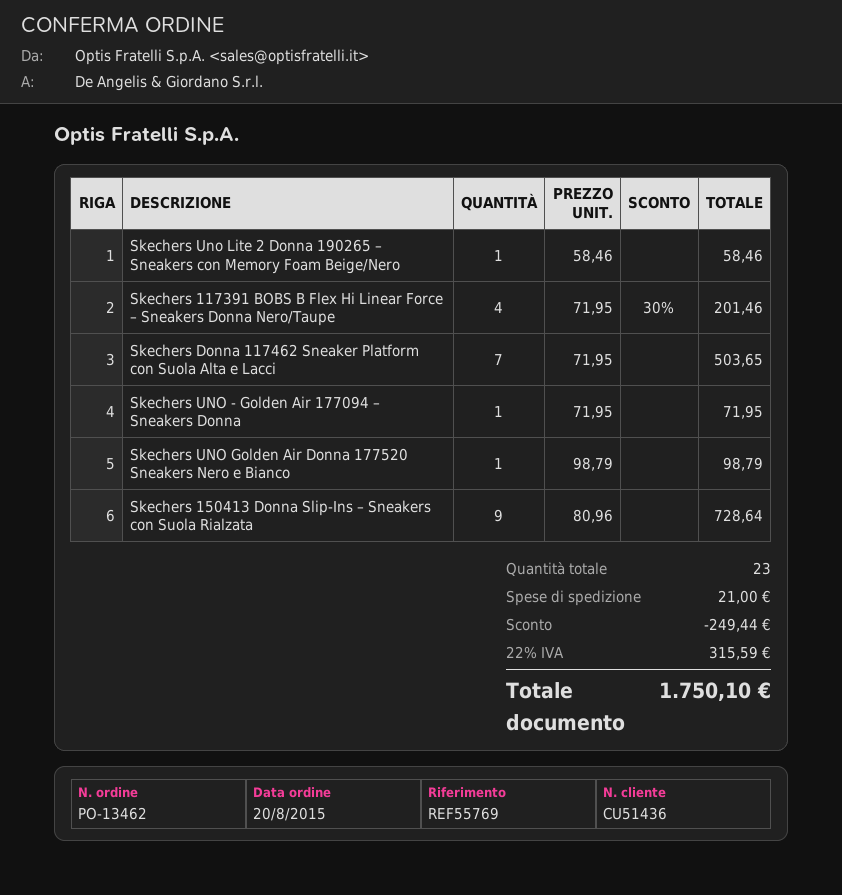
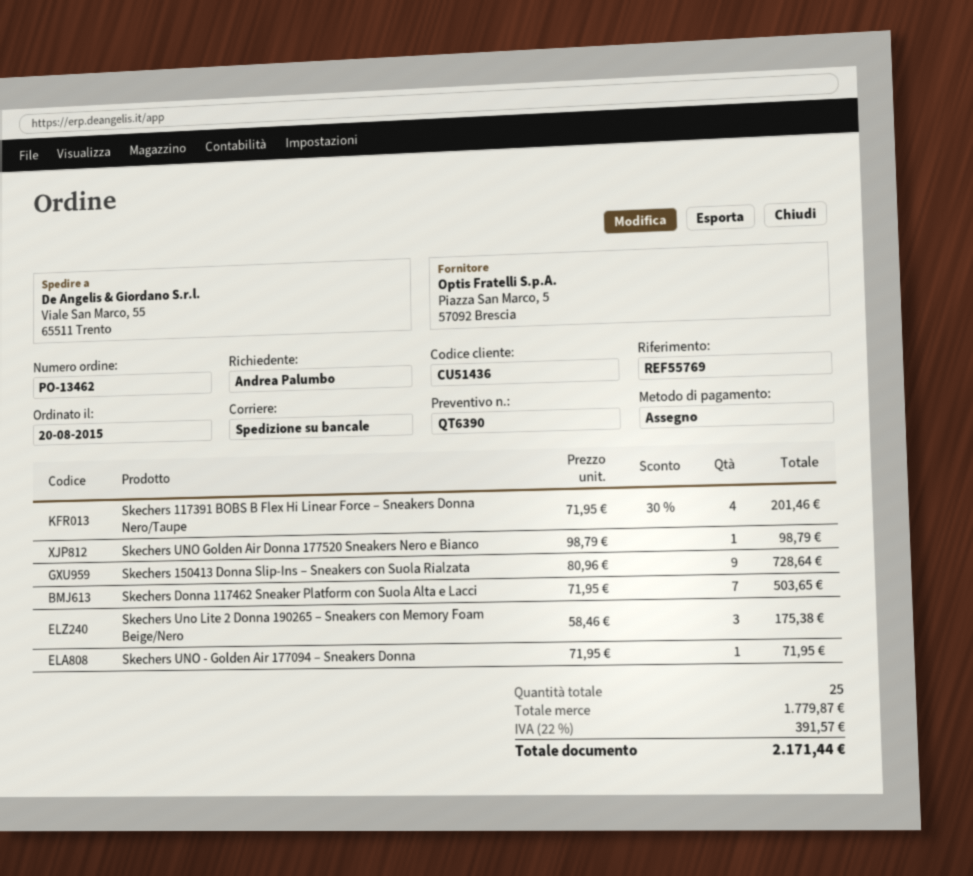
Skechers Uno Lite 2 Donna 190265 – Sneakers con Memory Foam Beige/Nero: 1 x 58.46 = 58.46 -> 3 x 58.46 = 175.38
total quantity: 23 -> 25
discount: 249.44 -> none
shipping: 21.00 -> none
tax: 22% = 315.59 -> 22% = 391.57
total: 1750.10 -> 2171.44

